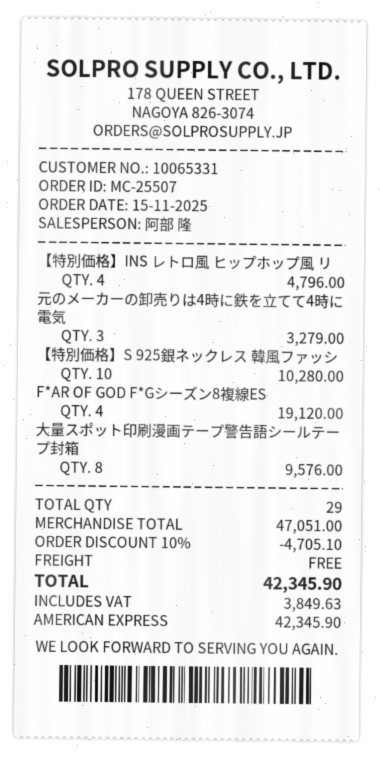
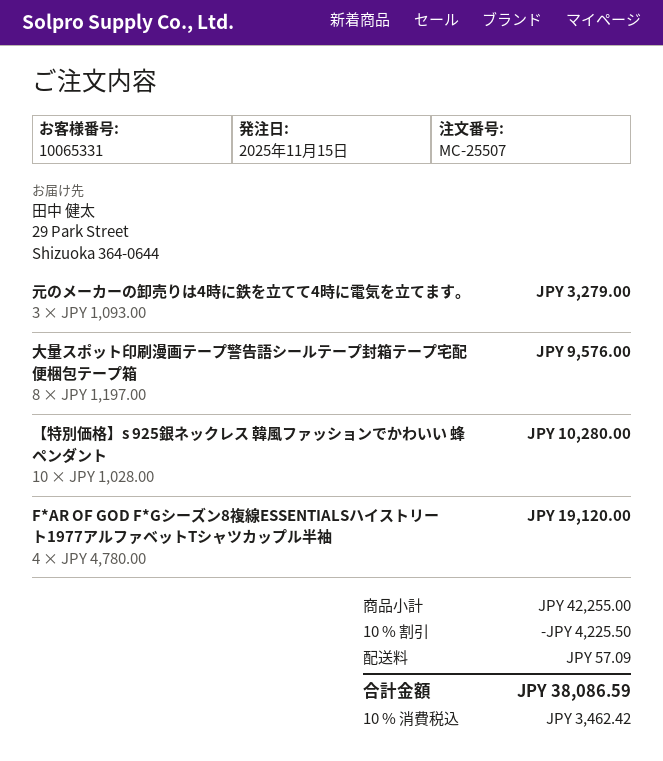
【特別価格】INS レトロ風 ヒップホップ風 リ: 4 for 4796.00 -> none
subtotal: 47051.00 -> 42255.00
discount: 10% = 4705.10 -> 10% = 4225.50
shipping: 0.00 -> 57.09
tax: 3849.63 -> 3462.42
total: 42345.90 -> 38086.59

